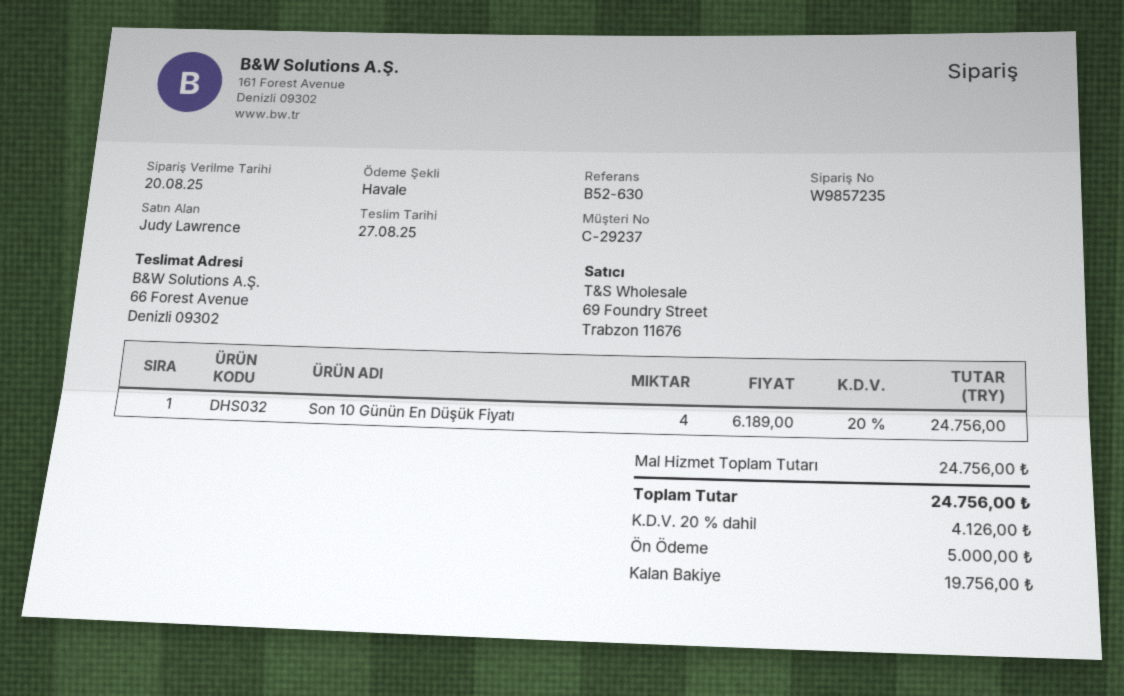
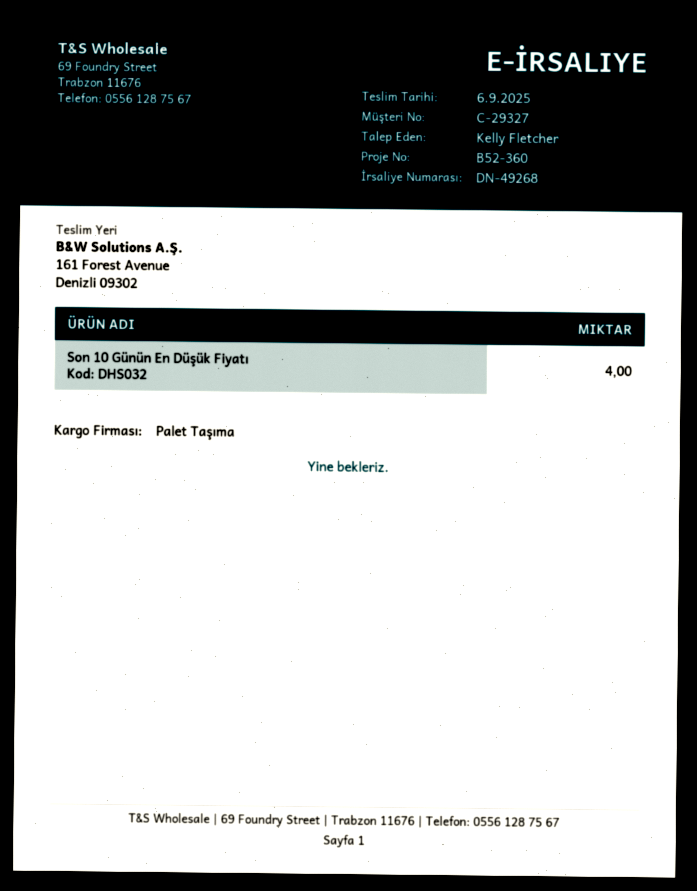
delivery date: 2025-08-27 -> 2025-09-06
customer number: C-29237 -> C-29327
reference: B52-630 -> B52-360
ordered by: Judy Lawrence -> Kelly Fletcher
ship to: 66 Forest Avenue, Denizli 09302 -> 161 Forest Avenue, Denizli 09302

